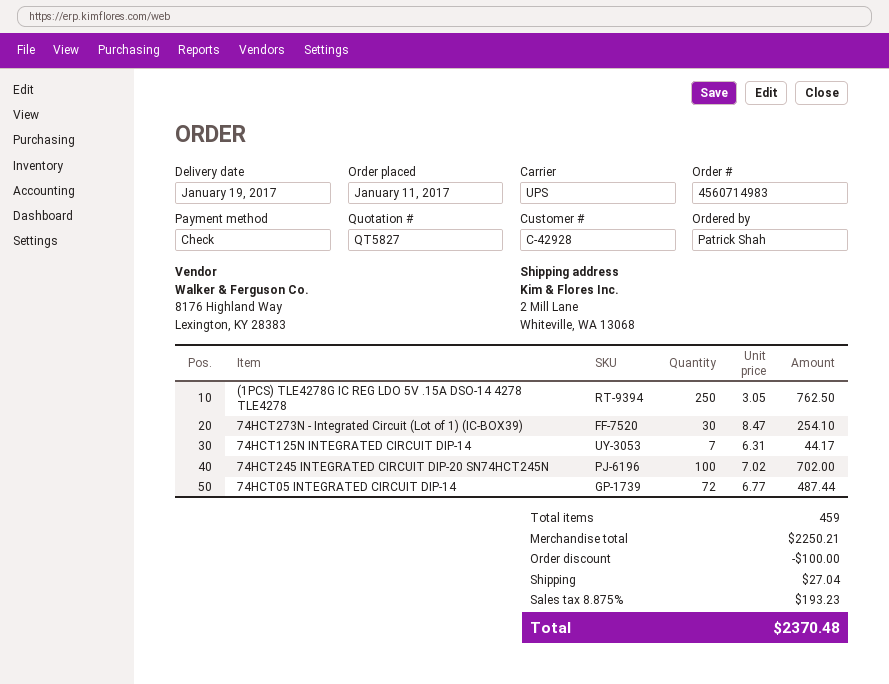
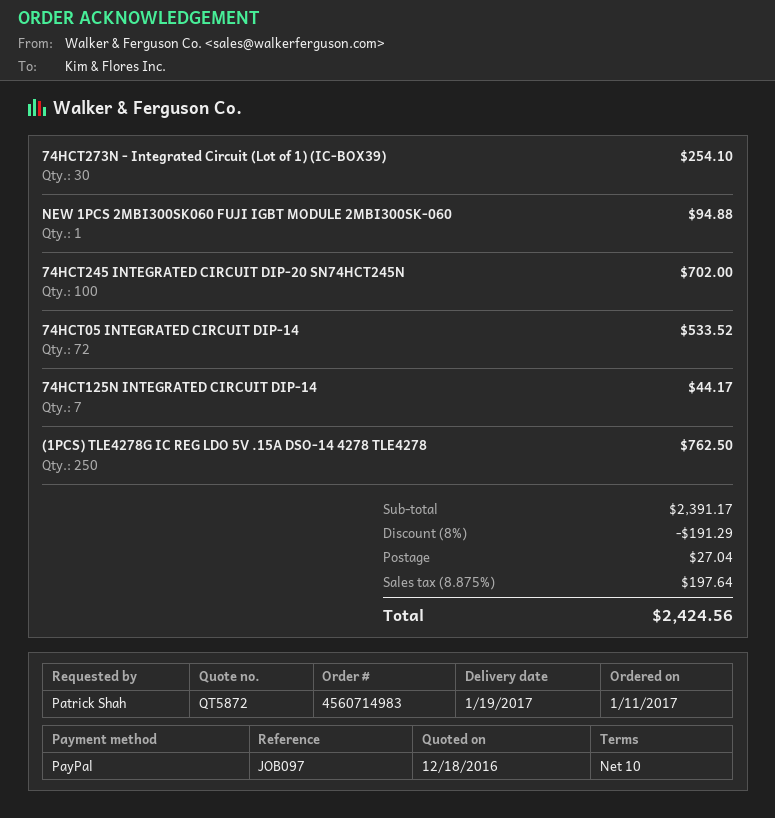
quote number: QT5827 -> QT5872
payment method: cheque -> PayPal
74HCT05 INTEGRATED CIRCUIT DIP-14: 72 for 487.44 -> 72 for 533.52
NEW 1PCS 2MBI300SK060 FUJI IGBT MODULE 2MBI300SK-060: none -> 1 for 94.88
subtotal: 2250.21 -> 2391.17
discount: 100.00 -> 191.29
tax: 8.875% = 193.23 -> 8.875% = 197.64
total: 2370.48 -> 2424.56

